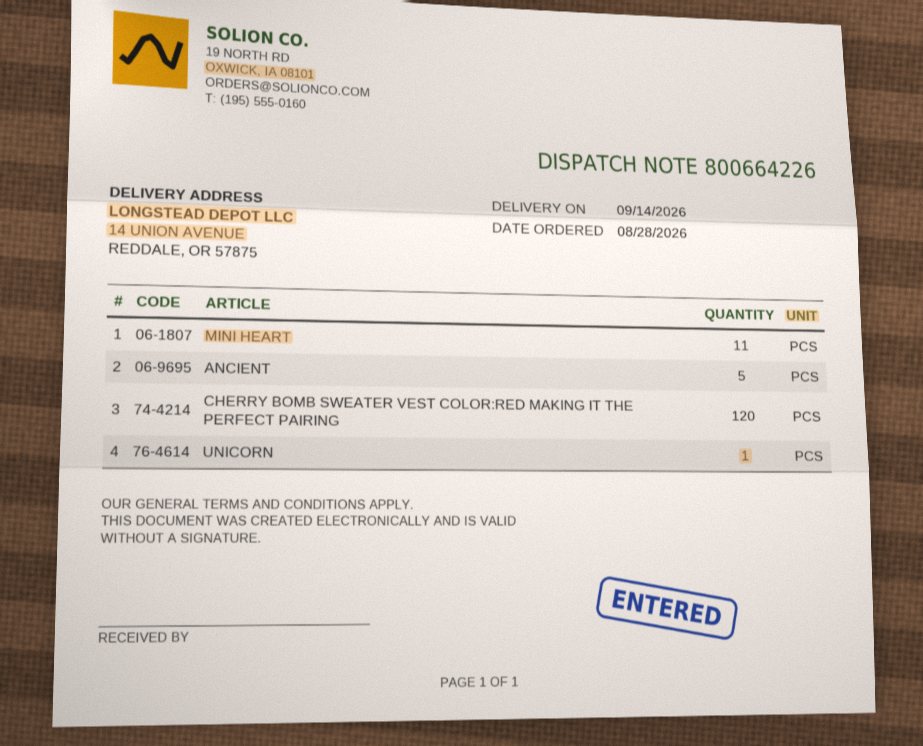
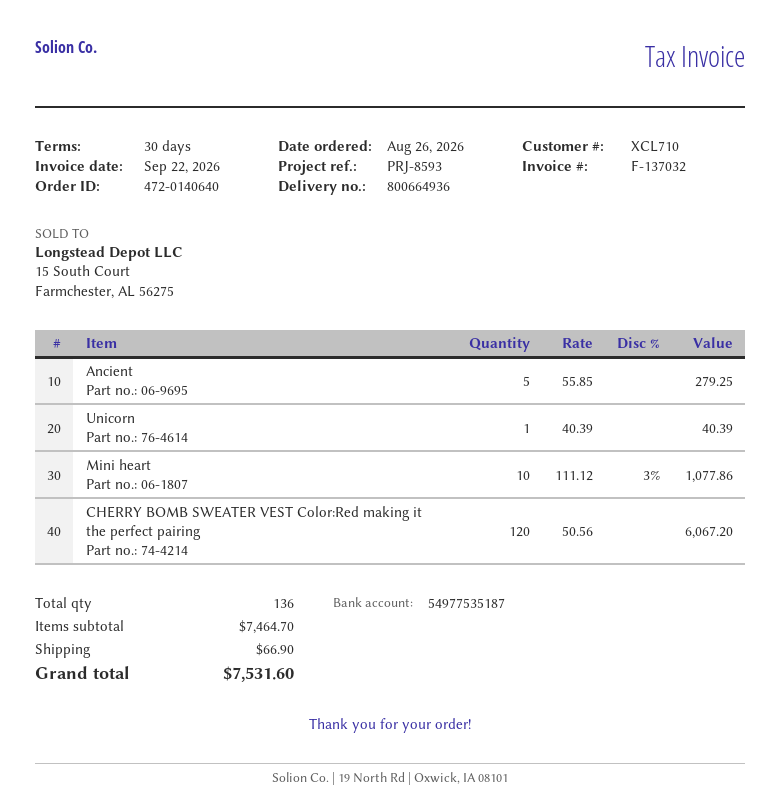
order date: 2026-08-28 -> 2026-08-26
delivery note number: 800664226 -> 800664936
MINI HEART: 11 -> 10

